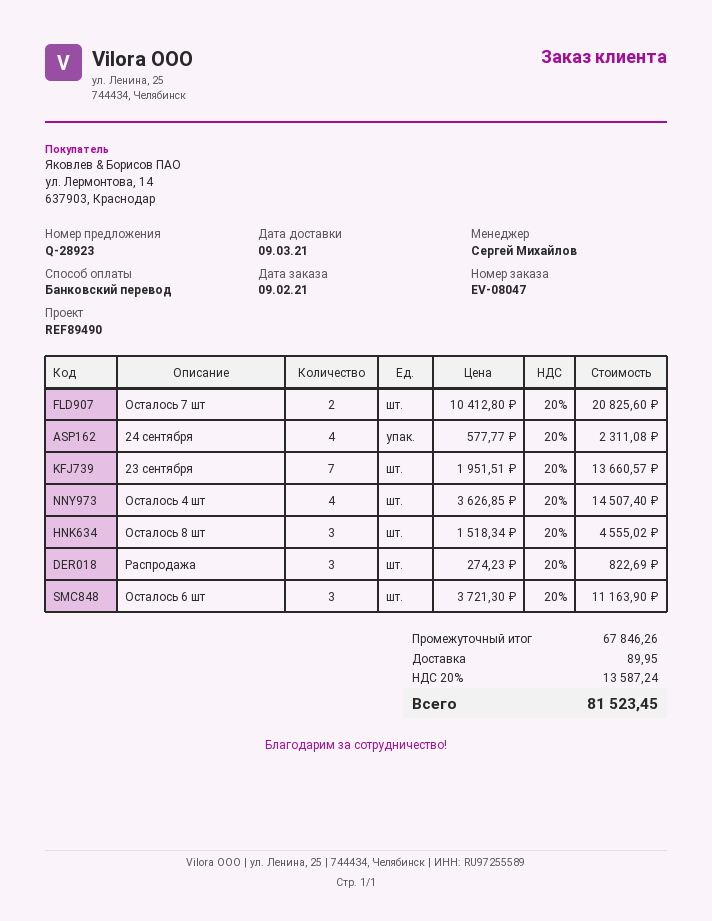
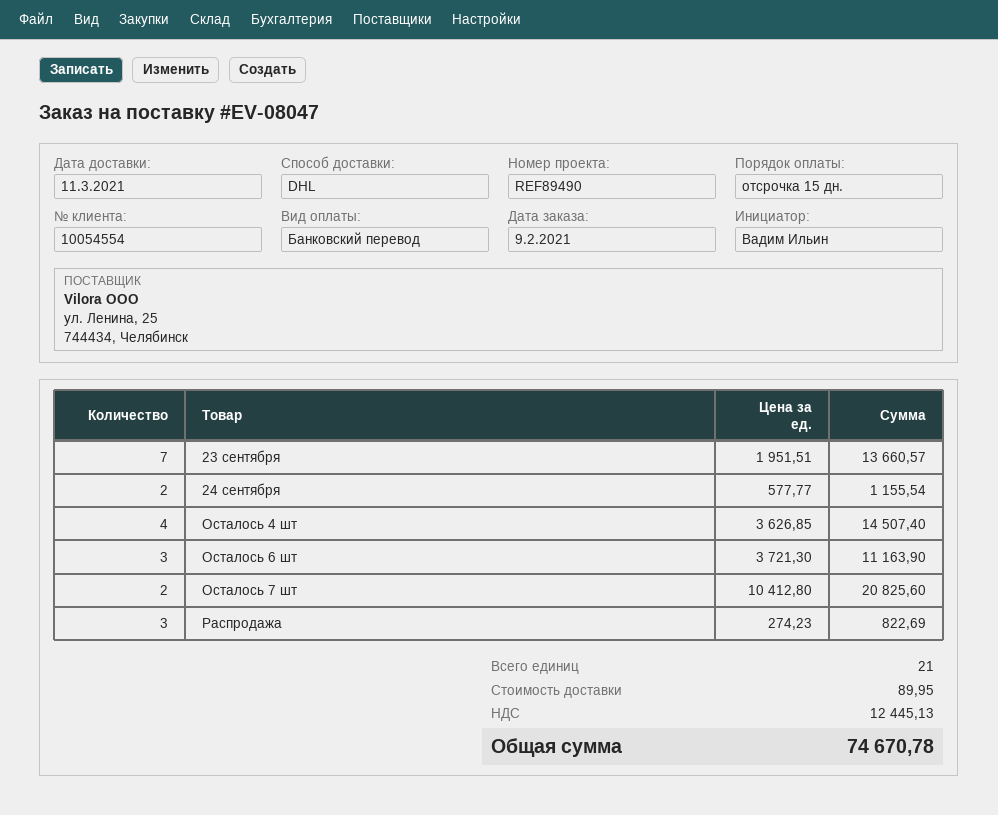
delivery date: 2021-03-09 -> 2021-03-11
24 сентября: 4 x 577.77 = 2311.08 -> 2 x 577.77 = 1155.54
Осталось 8 шт: 3 x 1518.34 = 4555.02 -> none
tax: 13587.24 -> 12445.13
total: 81523.45 -> 74670.78

